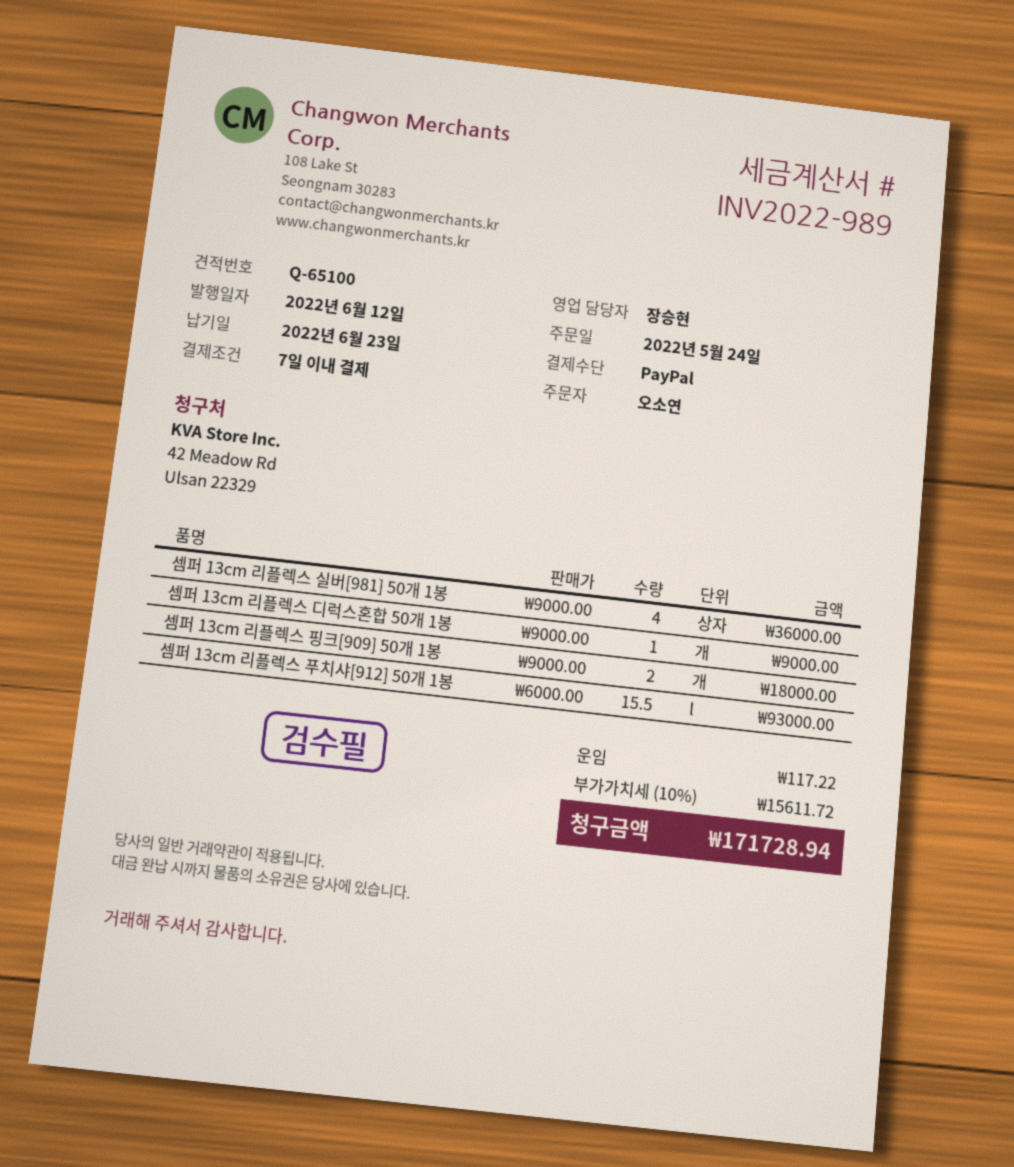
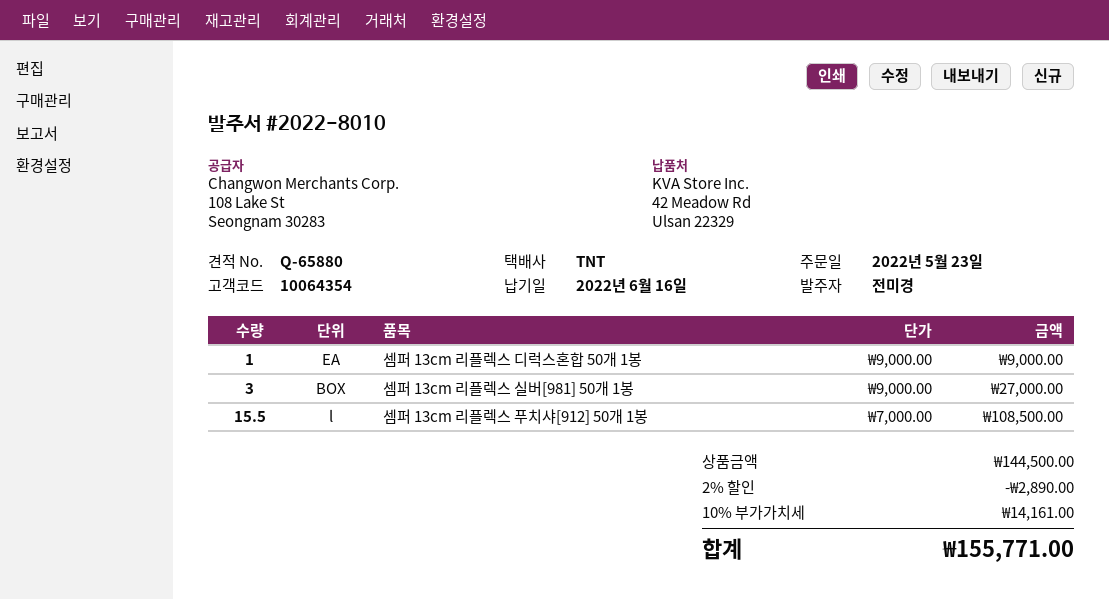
quote number: Q-65100 -> Q-65880
order date: 2022-05-24 -> 2022-05-23
delivery date: 2022-06-23 -> 2022-06-16
ordered by: 오소연 -> 전미경
셈퍼 13cm 리플렉스 실버[981] 50개 1봉: 4 x 9000.00 = 36000.00 -> 3 x 9000.00 = 27000.00
셈퍼 13cm 리플렉스 핑크[909] 50개 1봉: 2 x 9000.00 = 18000.00 -> none
셈퍼 13cm 리플렉스 푸치샤[912] 50개 1봉: 15.5 x 6000.00 = 93000.00 -> 15.5 x 7000.00 = 108500.00
discount: none -> 2% = 2890.00
shipping: 117.22 -> none
tax: 10% = 15611.72 -> 10% = 14161.00
total: 171728.94 -> 155771.00

